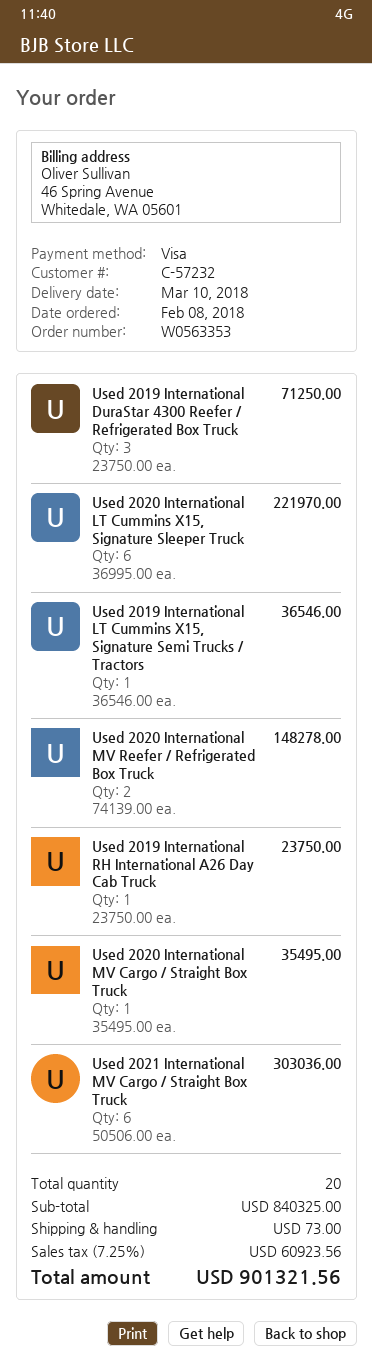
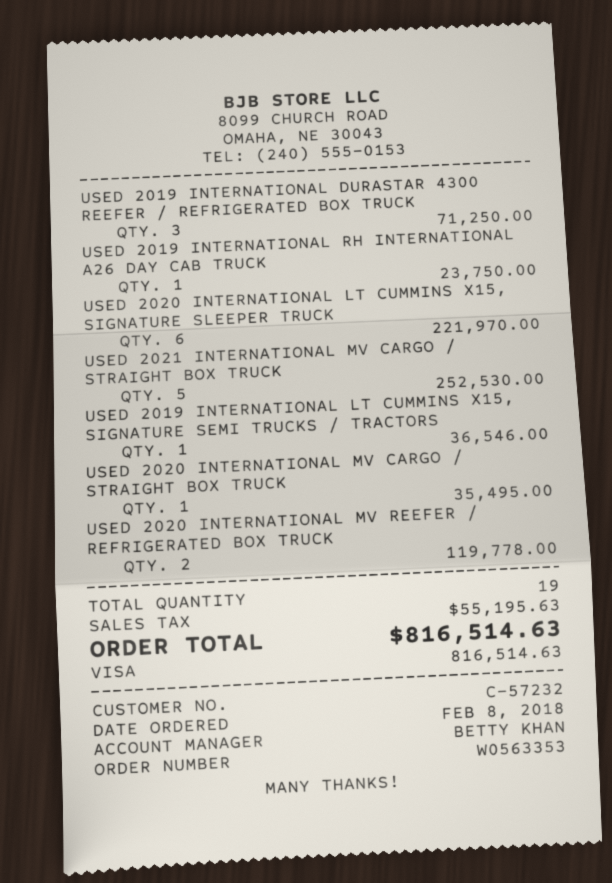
Used 2020 International MV Reefer / Refrigerated Box Truck: 2 for 148278.00 -> 2 for 119778.00
Used 2021 International MV Cargo / Straight Box Truck: 6 for 303036.00 -> 5 for 252530.00
total quantity: 20 -> 19
shipping: 73.00 -> none
tax: 60923.56 -> 55195.63
total: 901321.56 -> 816514.63

